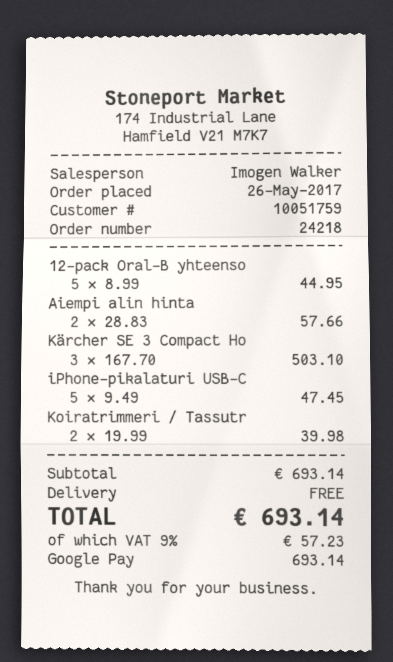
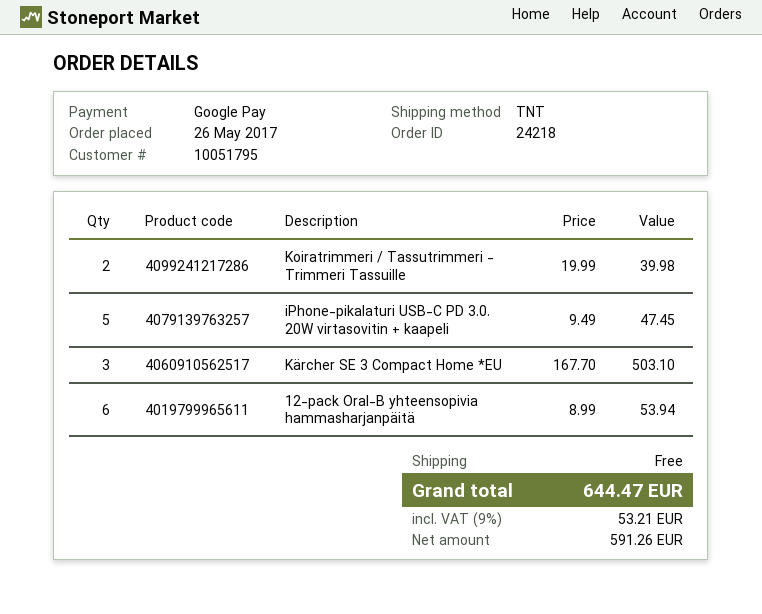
customer number: 10051759 -> 10051795
12-pack Oral-B yhteenso: 5 x 8.99 = 44.95 -> 6 x 8.99 = 53.94
Aiempi alin hinta: 2 x 28.83 = 57.66 -> none
tax: 9% = 57.23 -> 9% = 53.21
total: 693.14 -> 644.47

